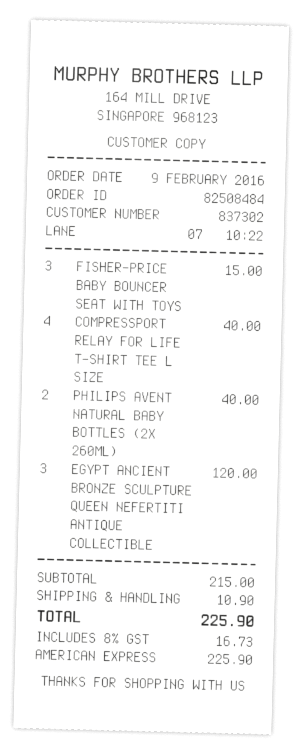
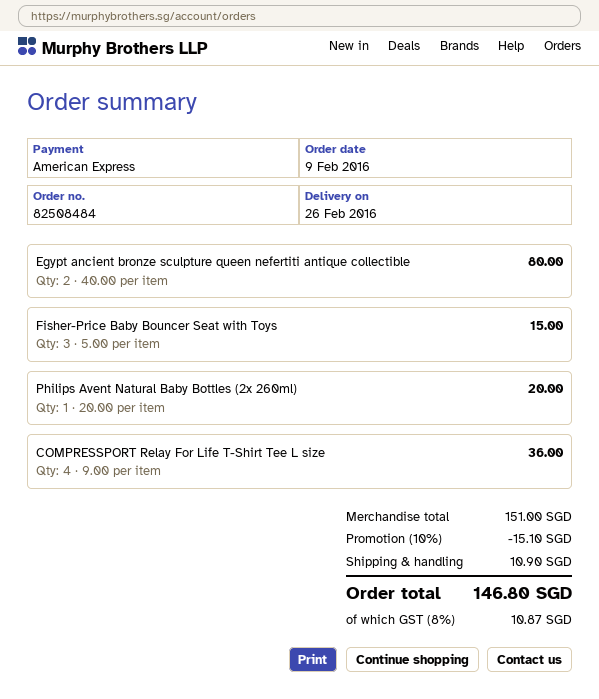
COMPRESSPORT RELAY FOR LIFE T-SHIRT TEE L SIZE: 4 for 40.00 -> 4 for 36.00
PHILIPS AVENT NATURAL BABY BOTTLES (2X 260ML): 2 for 40.00 -> 1 for 20.00
EGYPT ANCIENT BRONZE SCULPTURE QUEEN NEFERTITI ANTIQUE COLLECTIBLE: 3 for 120.00 -> 2 for 80.00
subtotal: 215.00 -> 151.00
discount: none -> 10% = 15.10
tax: 8% = 16.73 -> 8% = 10.87
total: 225.90 -> 146.80

